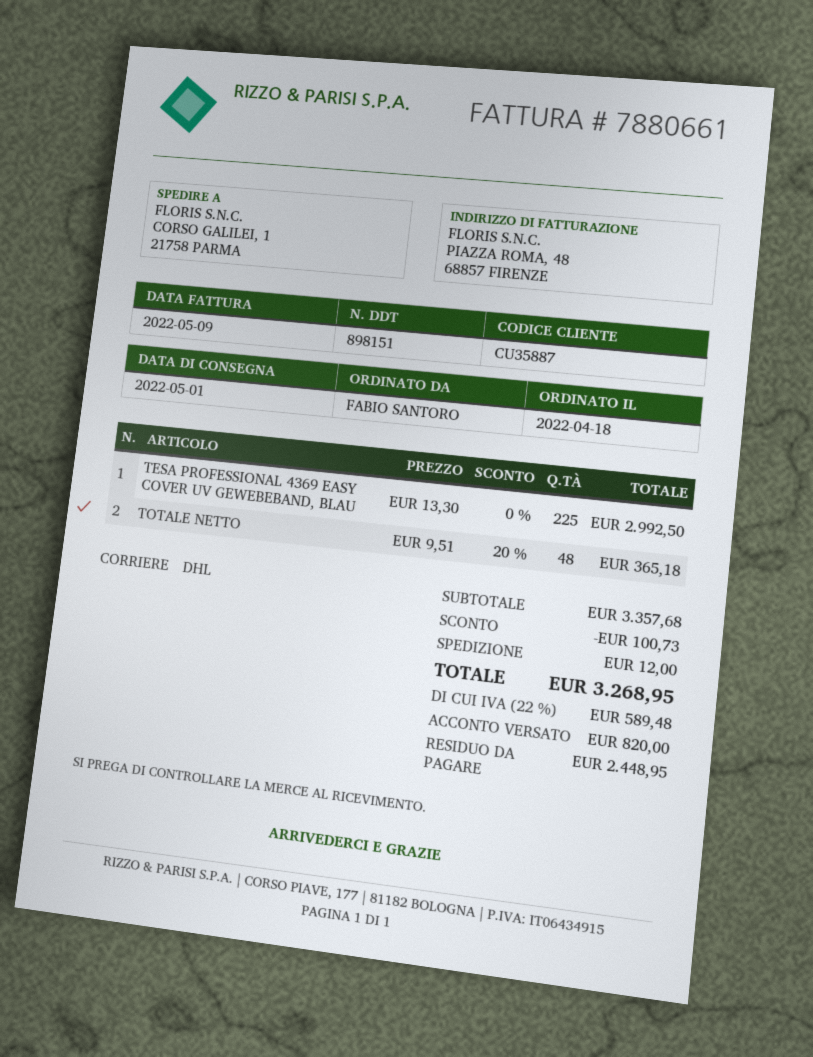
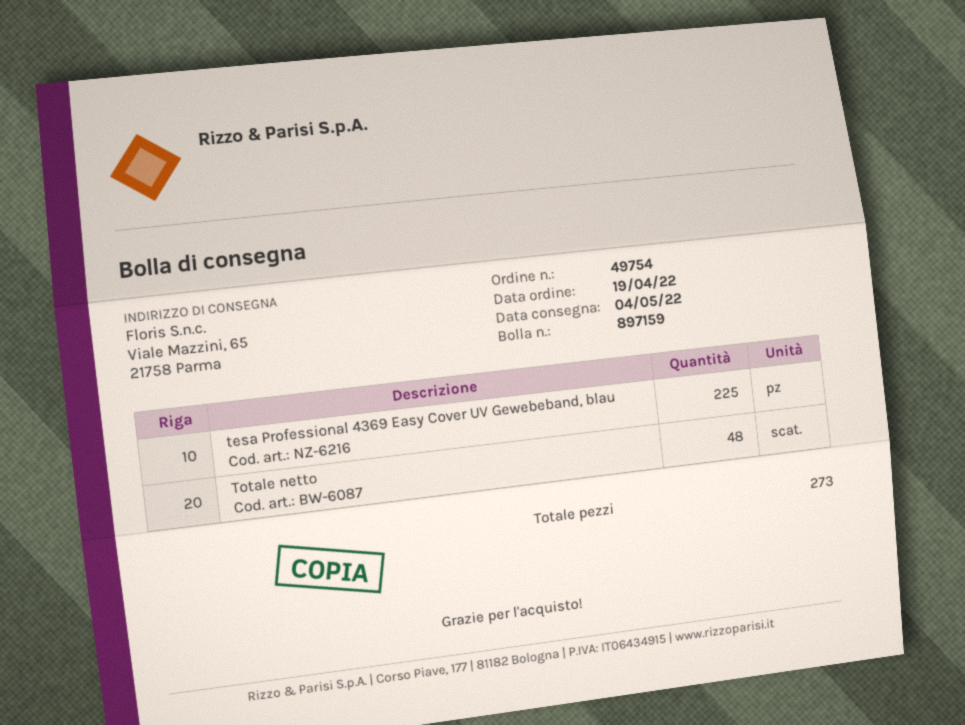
order date: 2022-04-18 -> 2022-04-19
delivery note number: 898151 -> 897159
delivery date: 2022-05-01 -> 2022-05-04
ship to: CORSO GALILEI, 1, 21758 PARMA -> Viale Mazzini, 65, 21758 Parma

